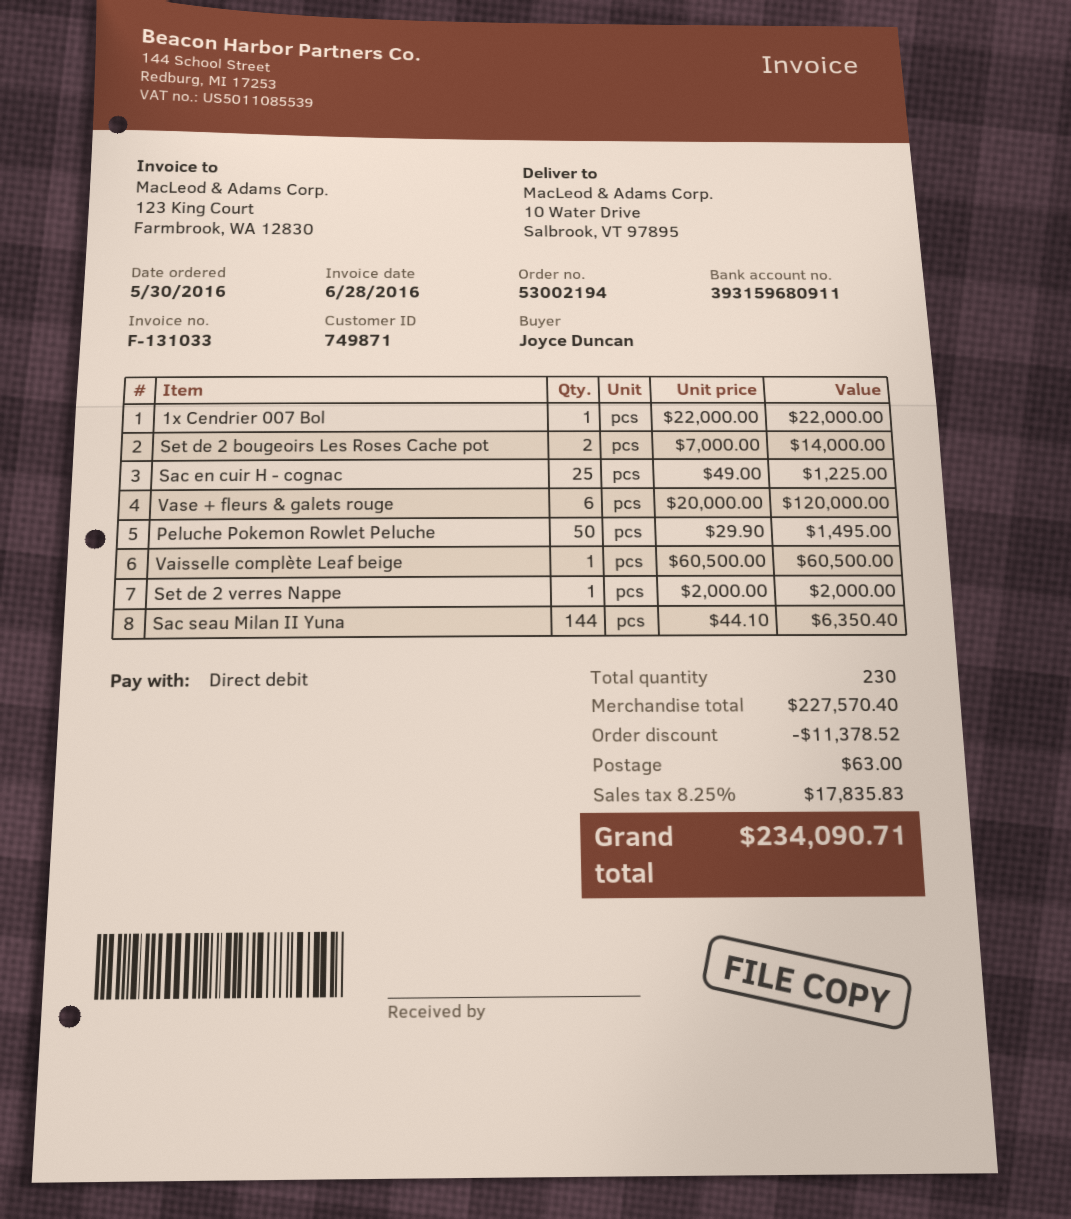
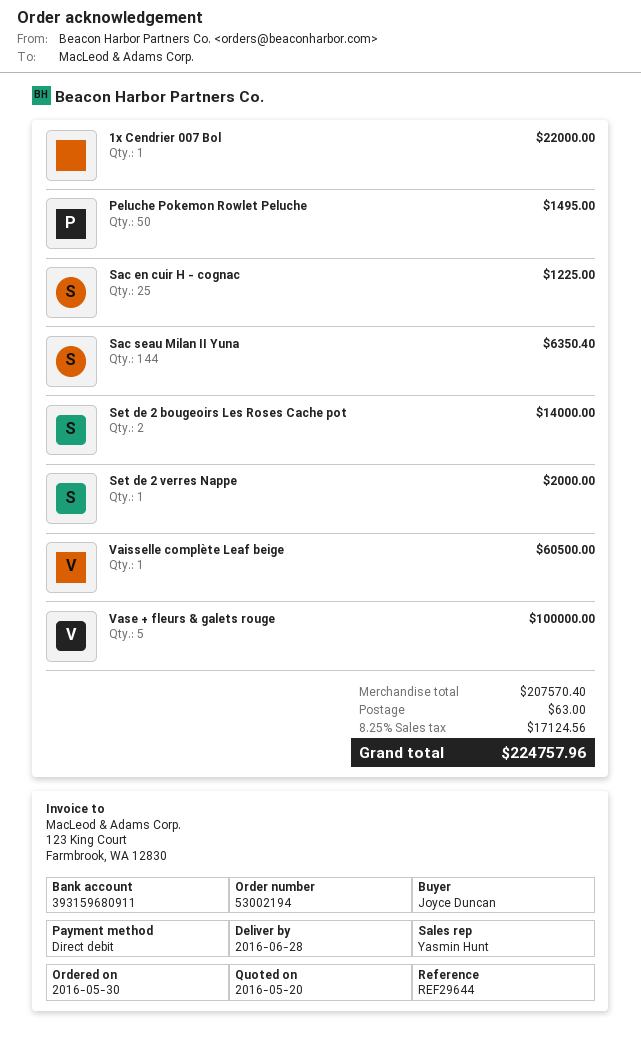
Vase + fleurs & galets rouge: 6 for 120000.00 -> 5 for 100000.00
subtotal: 227570.40 -> 207570.40
discount: 11378.52 -> none
tax: 8.25% = 17835.83 -> 8.25% = 17124.56
total: 234090.71 -> 224757.96

